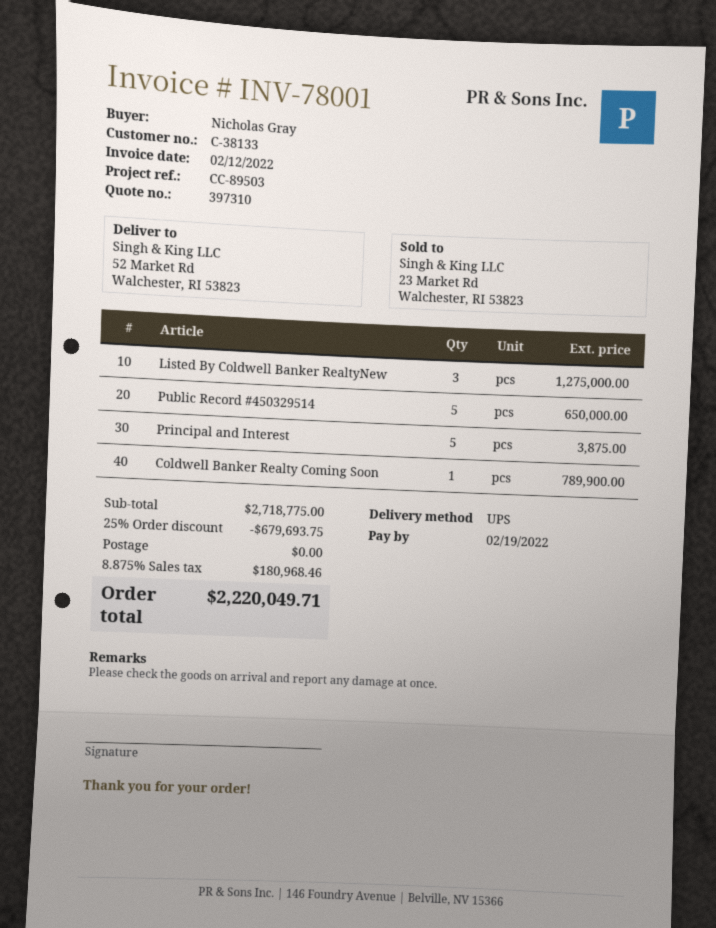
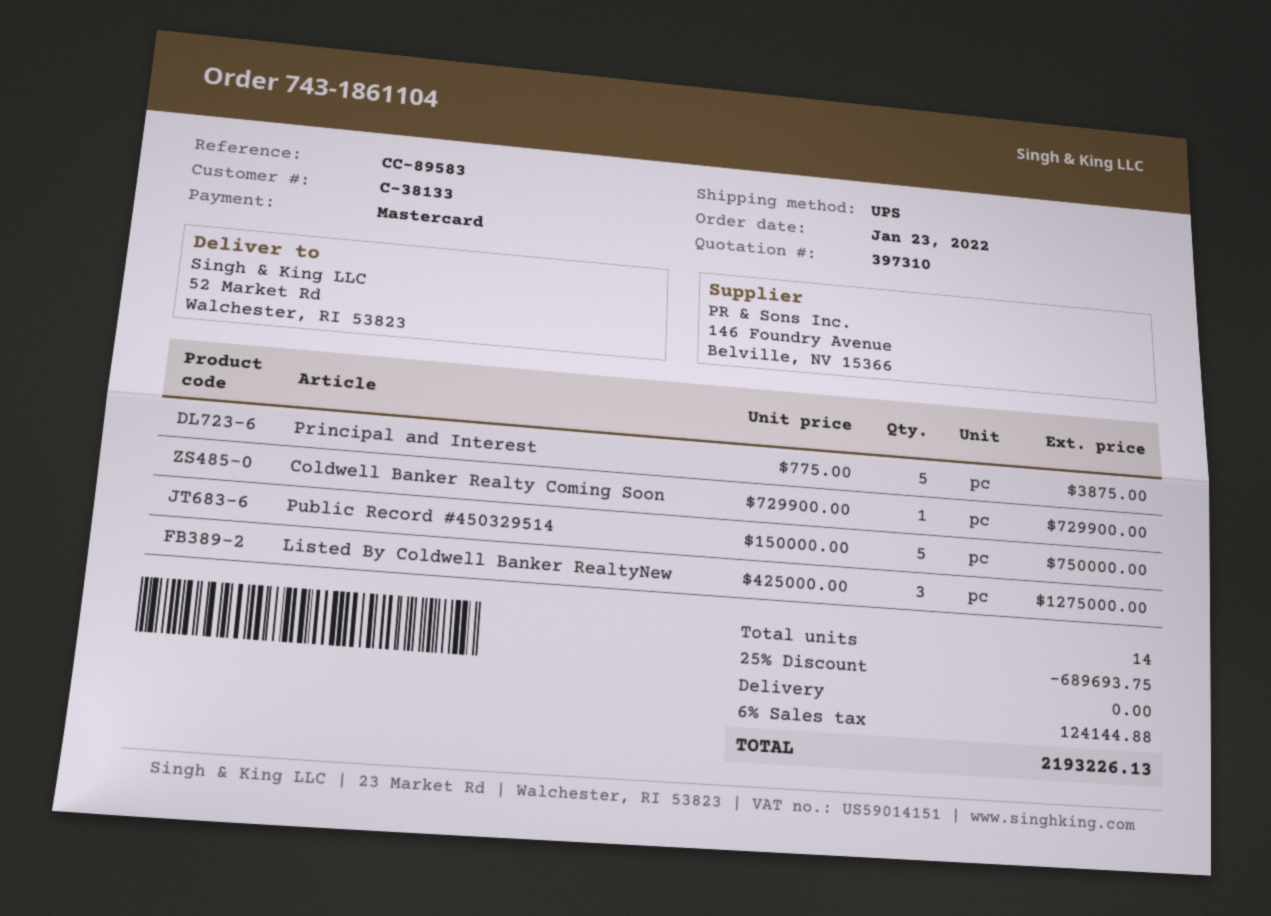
reference: CC-89503 -> CC-89583
Public Record #450329514: 5 for 650000.00 -> 5 for 750000.00
Coldwell Banker Realty Coming Soon: 1 for 789900.00 -> 1 for 729900.00
discount: 25% = 679693.75 -> 25% = 689693.75
tax: 8.875% = 180968.46 -> 6% = 124144.88
total: 2220049.71 -> 2193226.13

